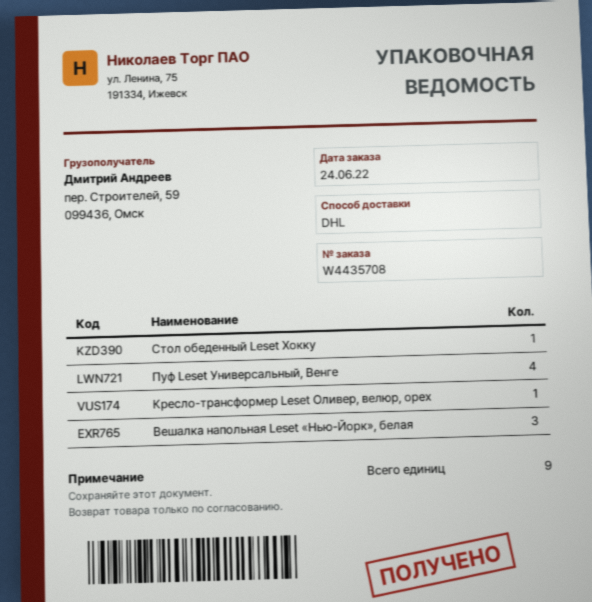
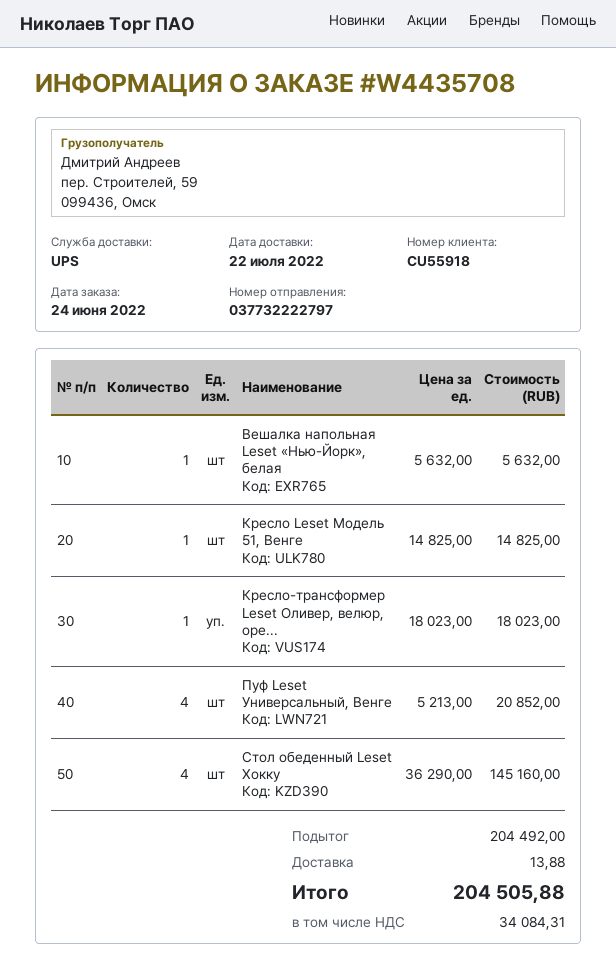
shipping method: DHL -> UPS
Стол обеденный Leset Хокку: 1 -> 4
Вешалка напольная Leset «Нью-Йорк», белая: 3 -> 1
Кресло Leset Модель 51, Венге: none -> 1

